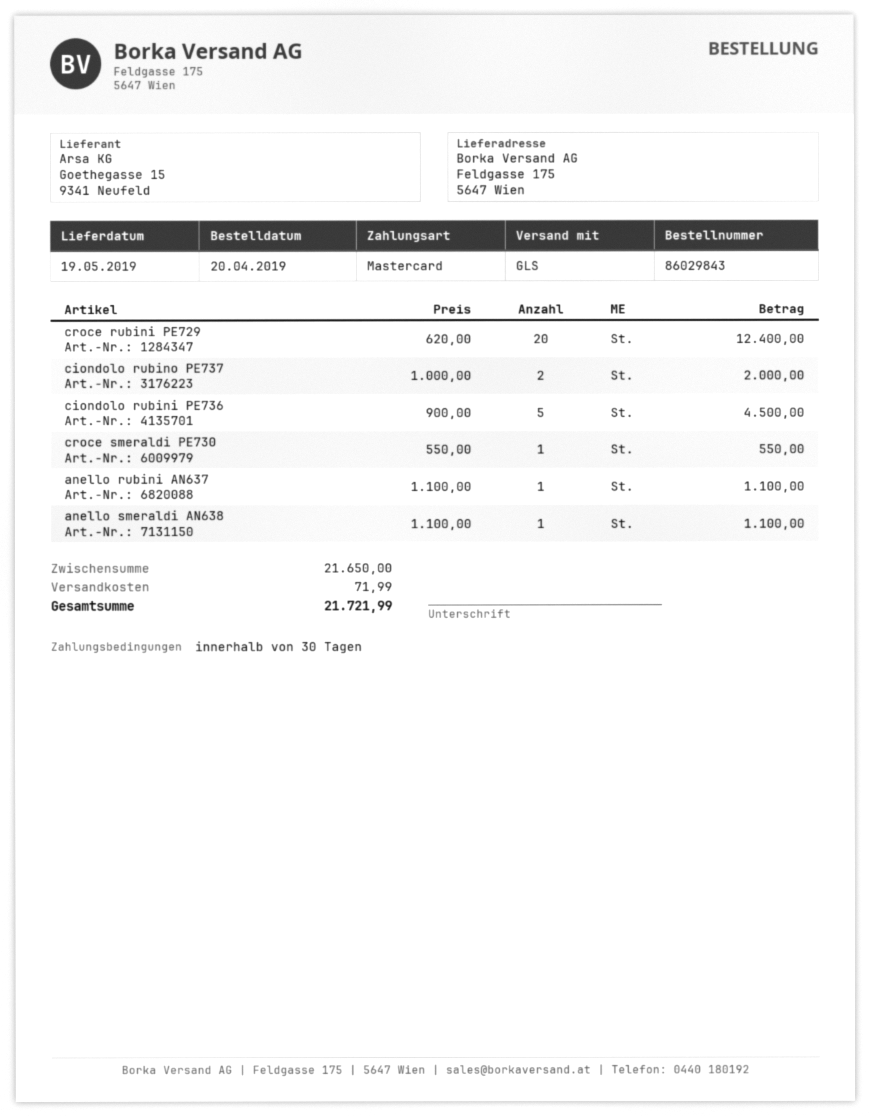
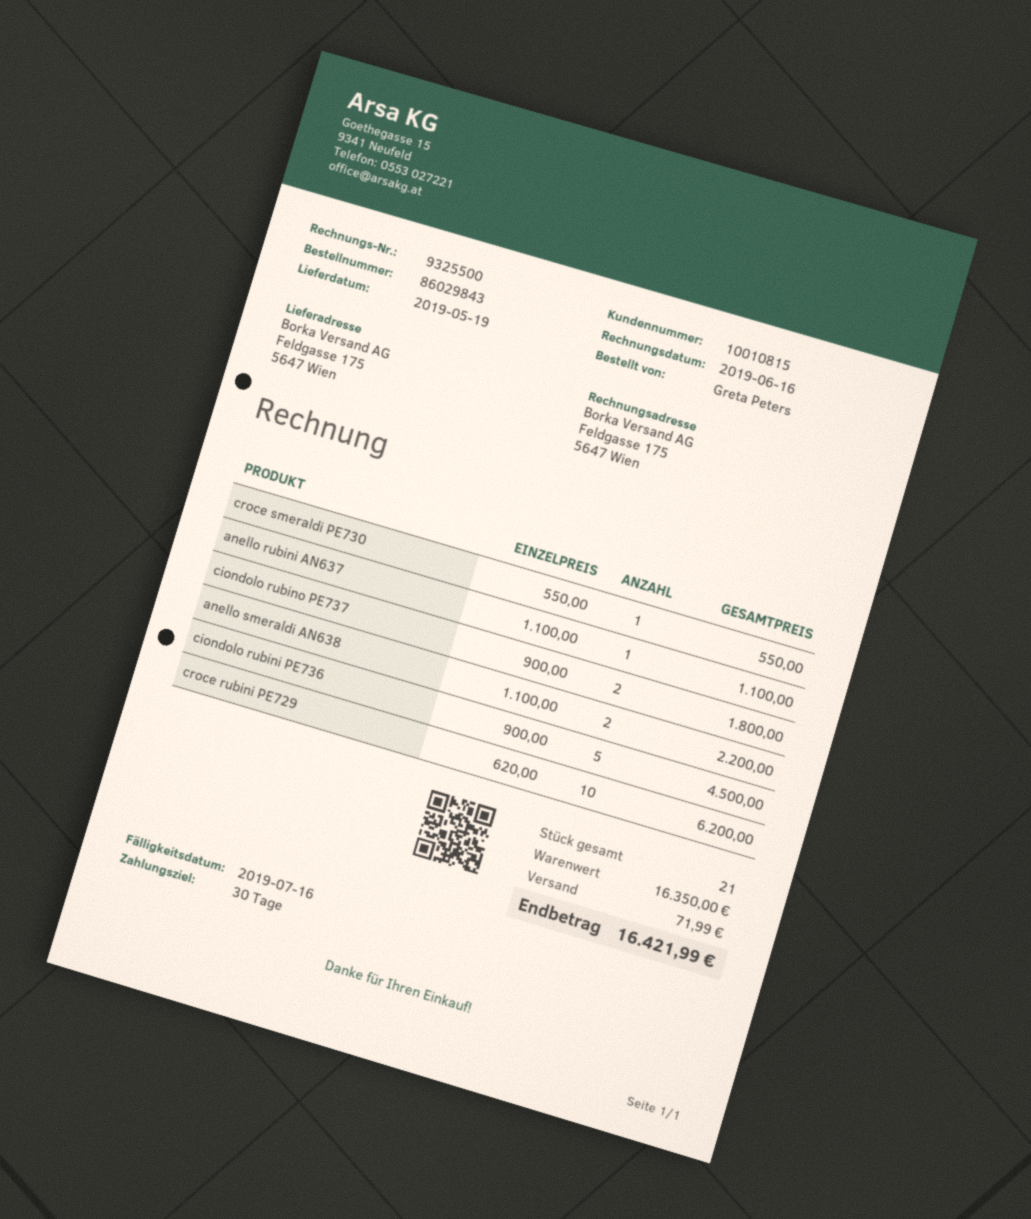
croce rubini PE729: 20 x 620.00 = 12400.00 -> 10 x 620.00 = 6200.00
ciondolo rubino PE737: 2 x 1000.00 = 2000.00 -> 2 x 900.00 = 1800.00
anello smeraldi AN638: 1 x 1100.00 = 1100.00 -> 2 x 1100.00 = 2200.00
subtotal: 21650.00 -> 16350.00
total: 21721.99 -> 16421.99

